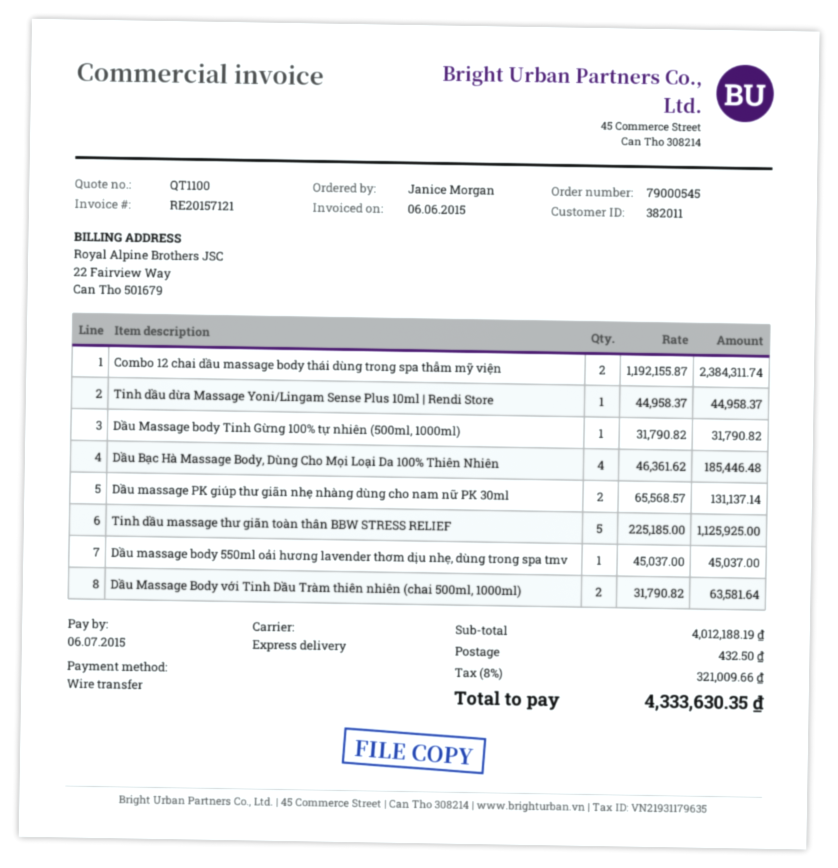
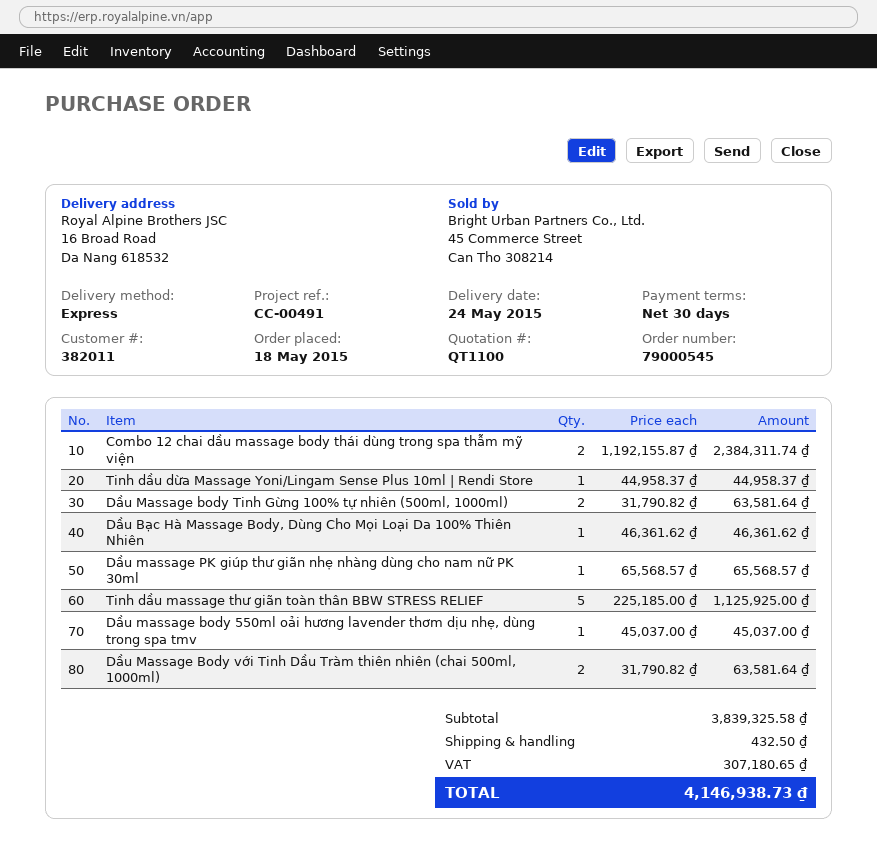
Dầu Massage body Tinh Gừng 100% tự nhiên (500ml, 1000ml): 1 x 31790.82 = 31790.82 -> 2 x 31790.82 = 63581.64
Dầu Bạc Hà Massage Body, Dùng Cho Mọi Loại Da 100% Thiên Nhiên: 4 x 46361.62 = 185446.48 -> 1 x 46361.62 = 46361.62
Dầu massage PK giúp thư giãn nhẹ nhàng dùng cho nam nữ PK 30ml: 2 x 65568.57 = 131137.14 -> 1 x 65568.57 = 65568.57
subtotal: 4012188.19 -> 3839325.58
tax: 321009.66 -> 307180.65
total: 4333630.35 -> 4146938.73

